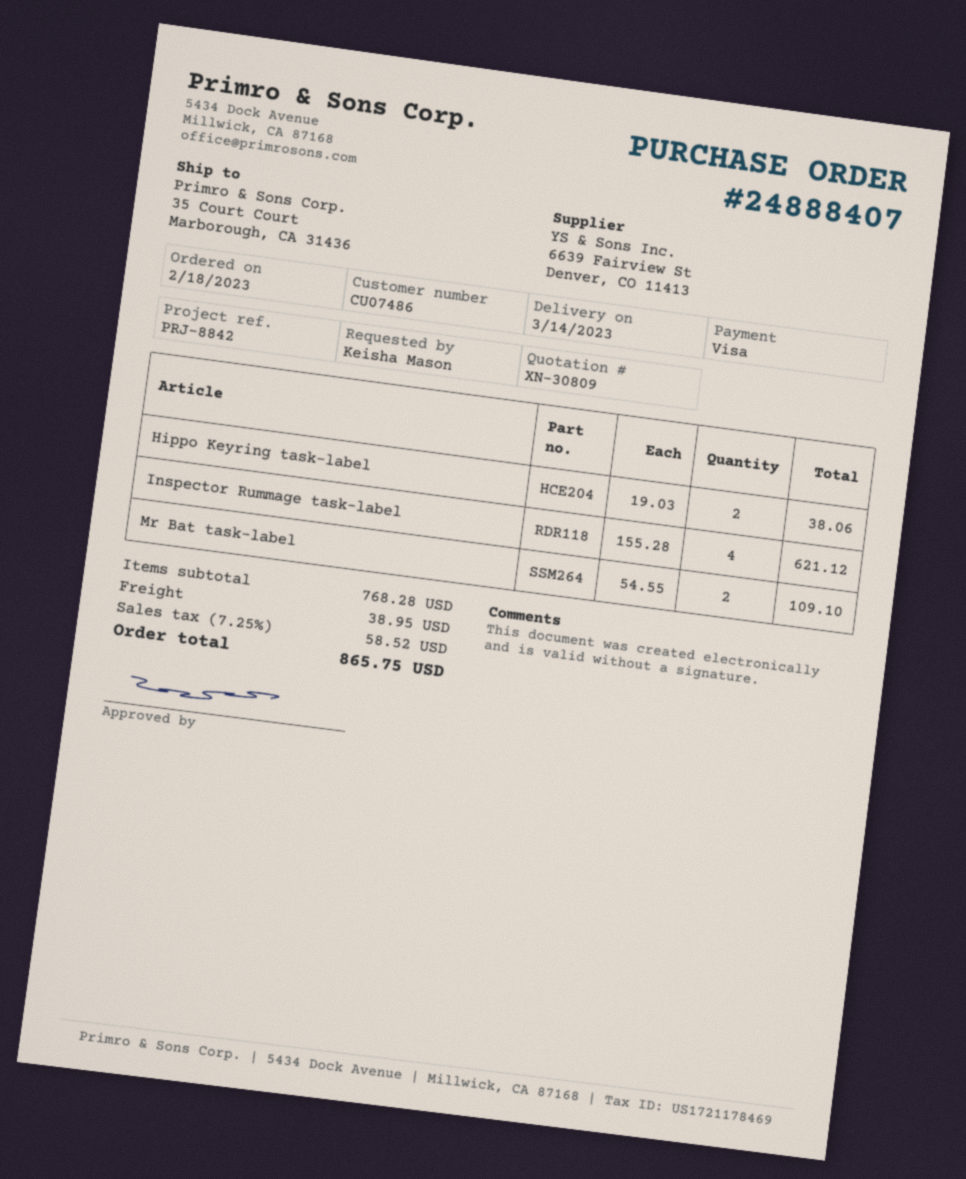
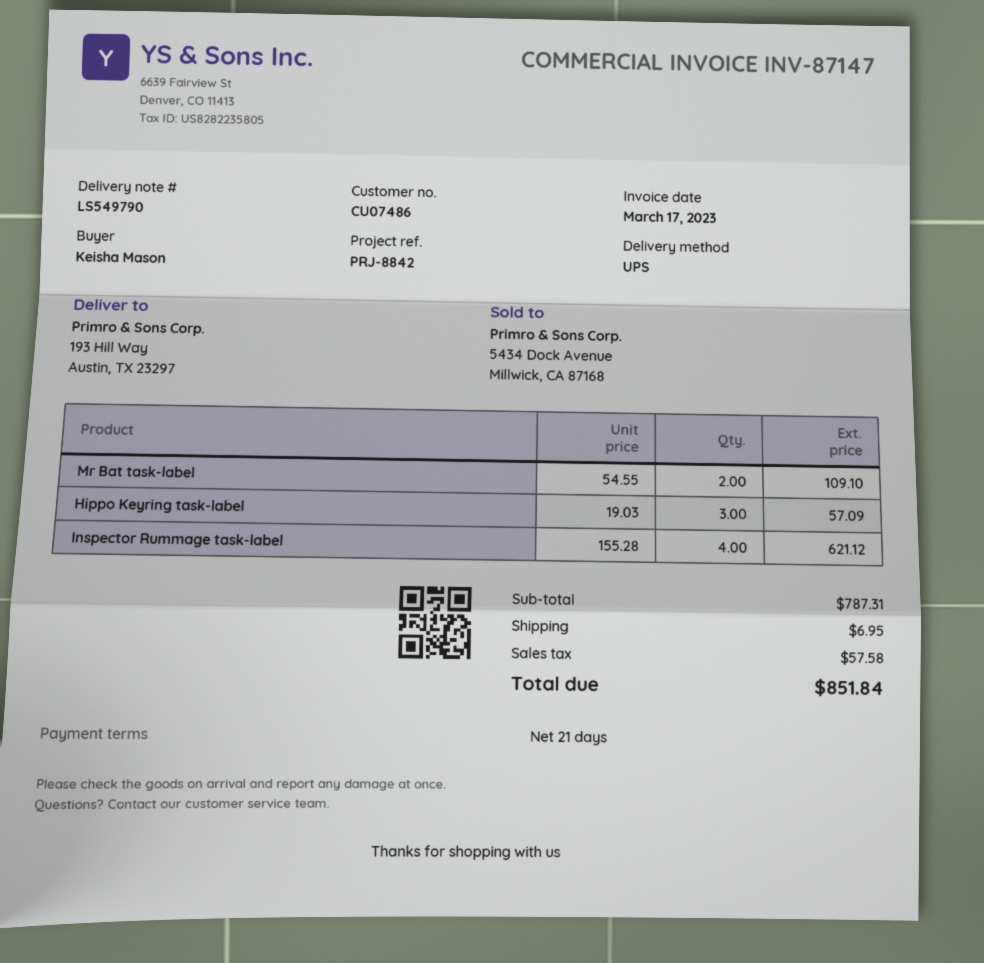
ship to: 35 Court Court, Marborough, CA 31436 -> 193 Hill Way, Austin, TX 23297
Hippo Keyring task-label: 2 x 19.03 = 38.06 -> 3 x 19.03 = 57.09
subtotal: 768.28 -> 787.31
shipping: 38.95 -> 6.95
tax: 58.52 -> 57.58
total: 865.75 -> 851.84

